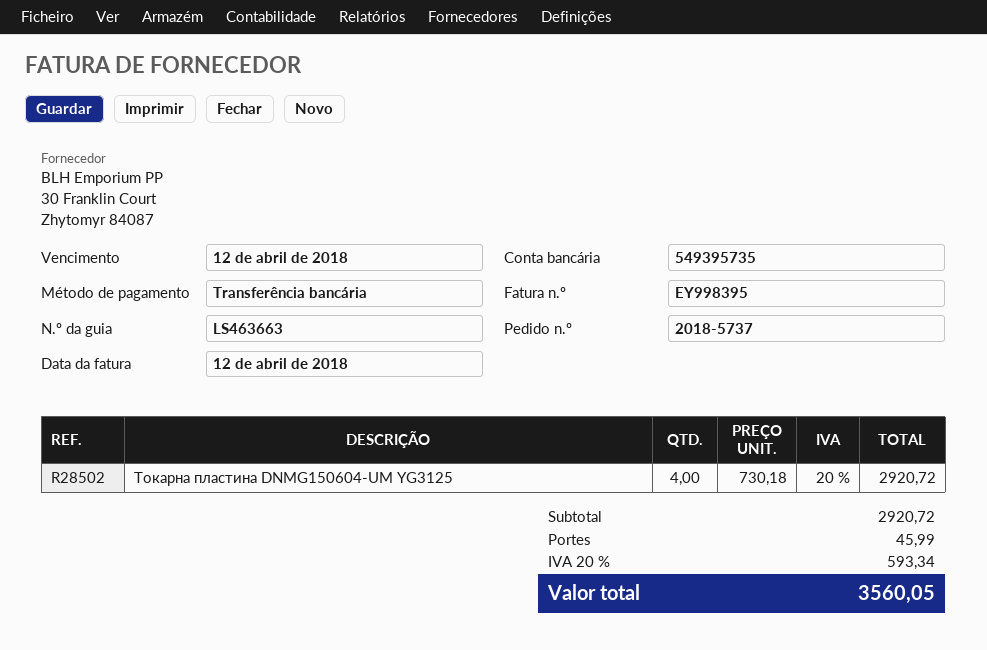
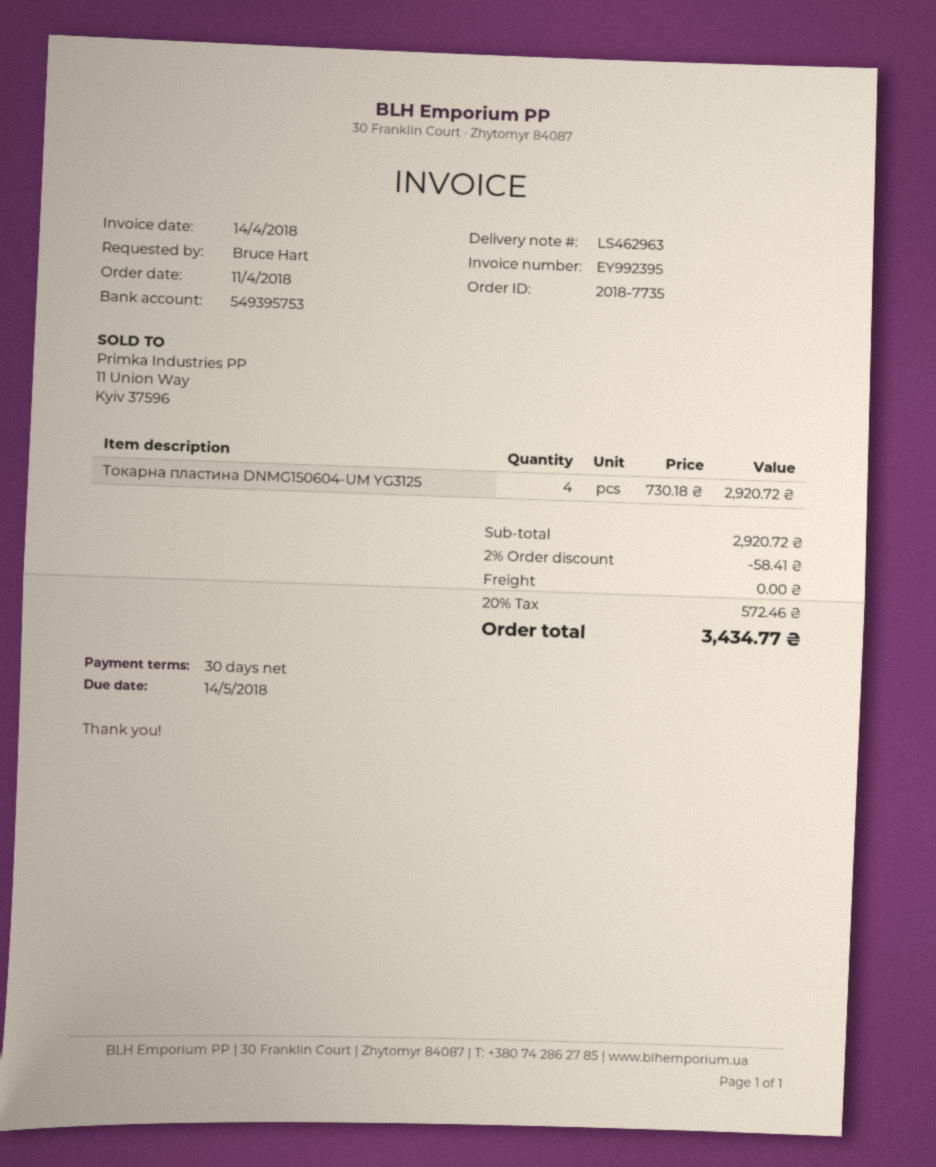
order number: 2018-5737 -> 2018-7735
delivery note number: LS463663 -> LS462963
invoice number: EY998395 -> EY992395
invoice date: 2018-04-12 -> 2018-04-14
due date: 2018-04-12 -> 2018-05-14
bank account: 549395735 -> 549395753
discount: none -> 2% = 58.41
shipping: 45.99 -> 0.00
tax: 20% = 593.34 -> 20% = 572.46
total: 3560.05 -> 3434.77

